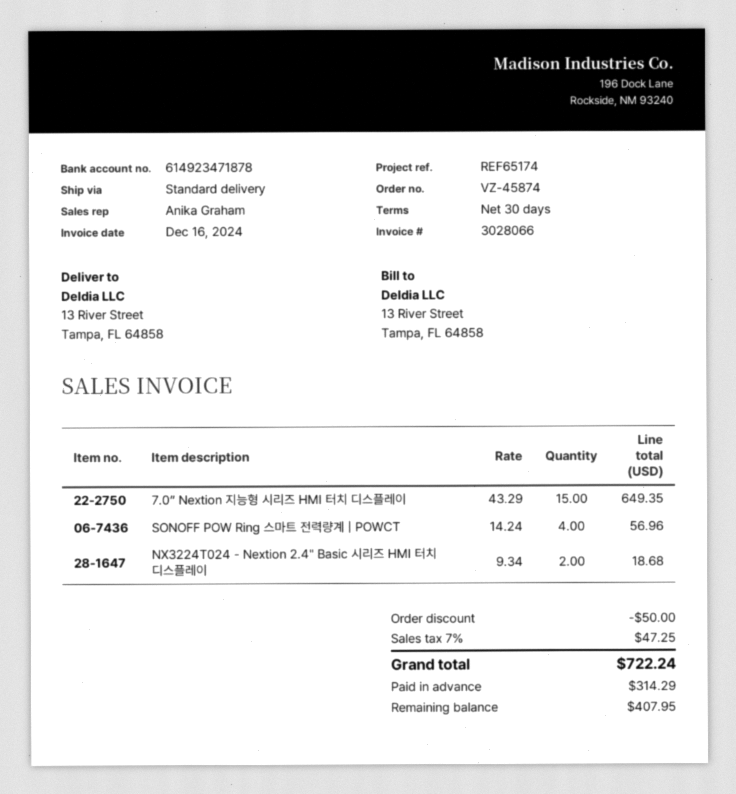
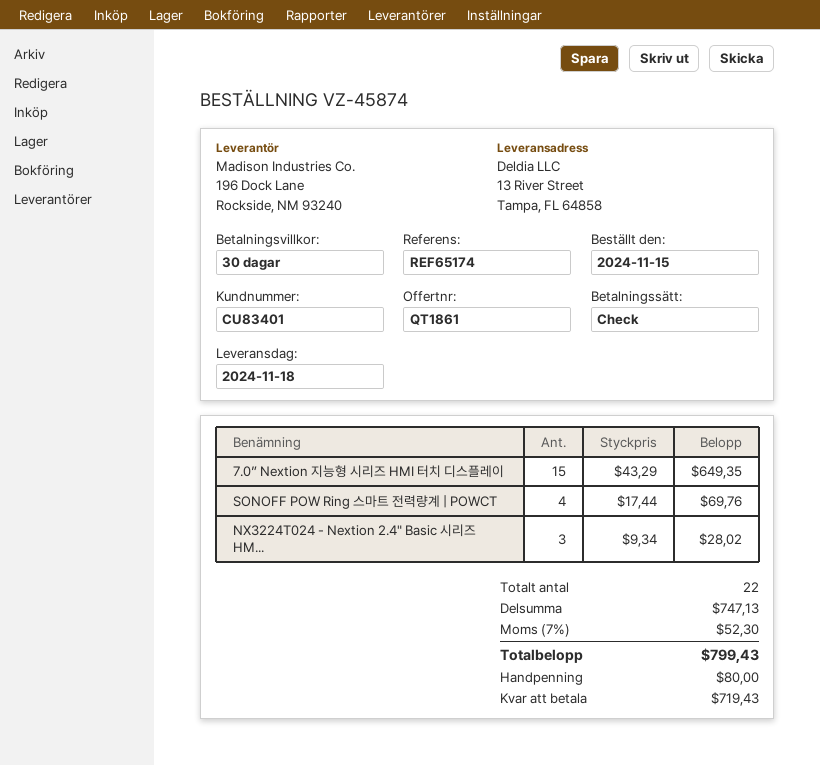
SONOFF POW Ring 스마트 전력량계 | POWCT: 4 x 14.24 = 56.96 -> 4 x 17.44 = 69.76
NX3224T024 - Nextion 2.4" Basic 시리즈 HMI 터치 디스플레이: 2 x 9.34 = 18.68 -> 3 x 9.34 = 28.02
discount: 50.00 -> none
tax: 7% = 47.25 -> 7% = 52.30
total: 722.24 -> 799.43
deposit: 314.29 -> 80.00
balance: 407.95 -> 719.43

